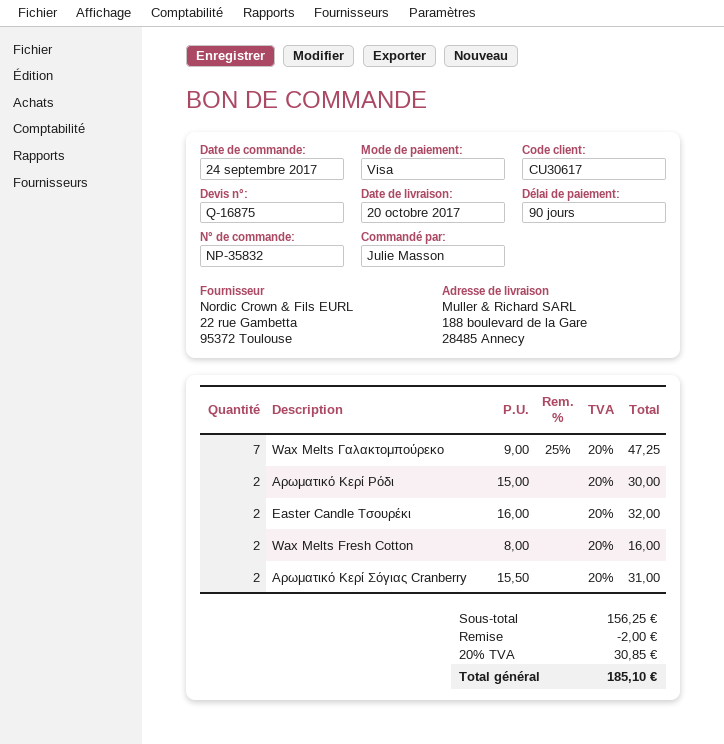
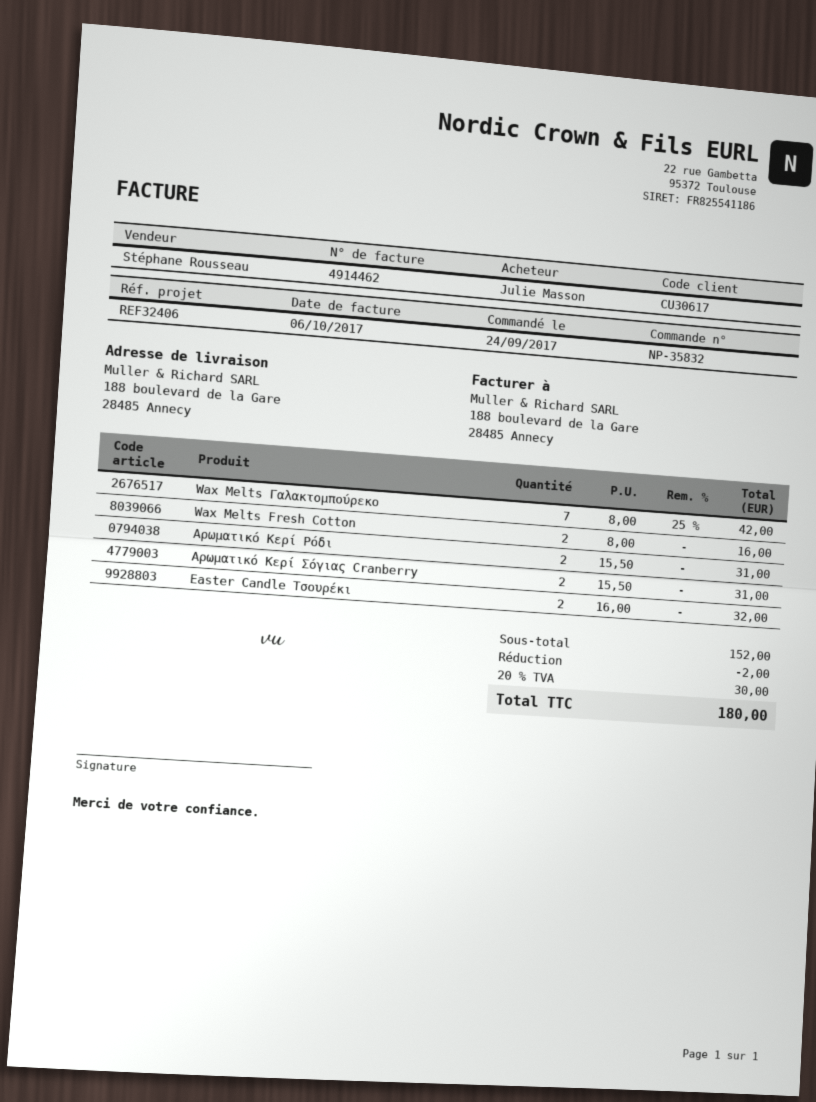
Wax Melts Γαλακτομπούρεκο: 7 x 9.00 - 25% = 47.25 -> 7 x 8.00 - 25% = 42.00
Αρωματικό Κερί Ρόδι: 2 x 15.00 = 30.00 -> 2 x 15.50 = 31.00
subtotal: 156.25 -> 152.00
tax: 20% = 30.85 -> 20% = 30.00
total: 185.10 -> 180.00

